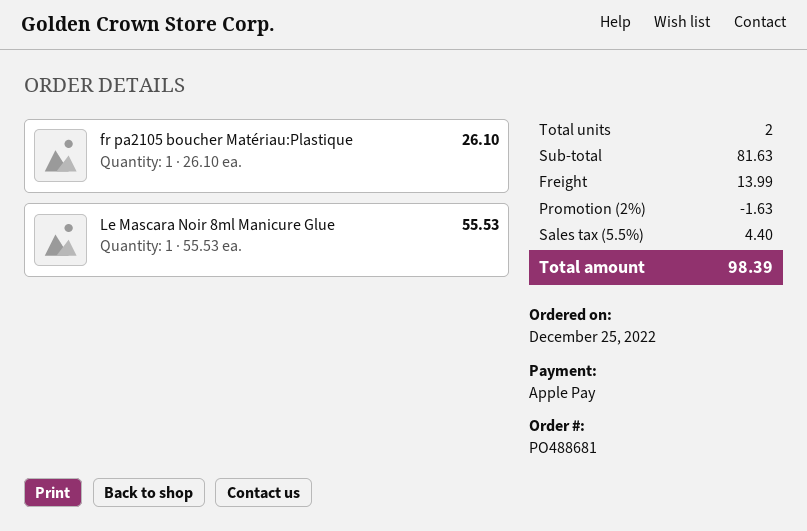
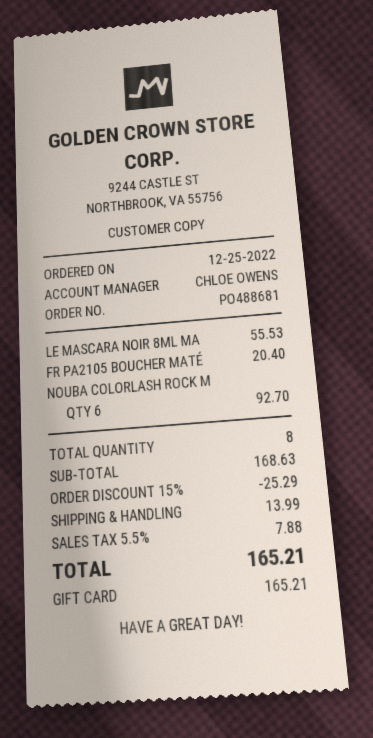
payment method: Apple Pay -> gift card
fr pa2105 boucher Matériau:Plastique: 1 for 26.10 -> 1 for 20.40
NOUBA COLORLASH ROCK M: none -> 6 for 92.70
total quantity: 2 -> 8
subtotal: 81.63 -> 168.63
discount: 2% = 1.63 -> 15% = 25.29
tax: 5.5% = 4.40 -> 5.5% = 7.88
total: 98.39 -> 165.21

